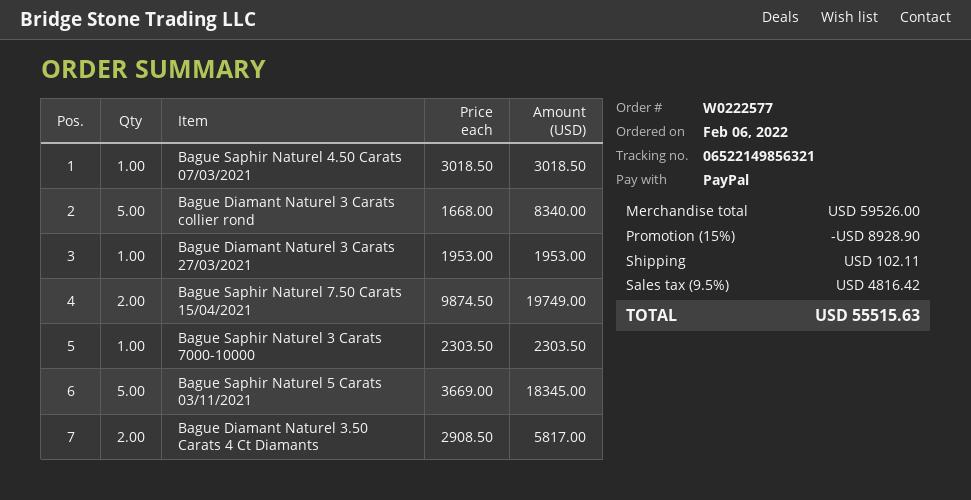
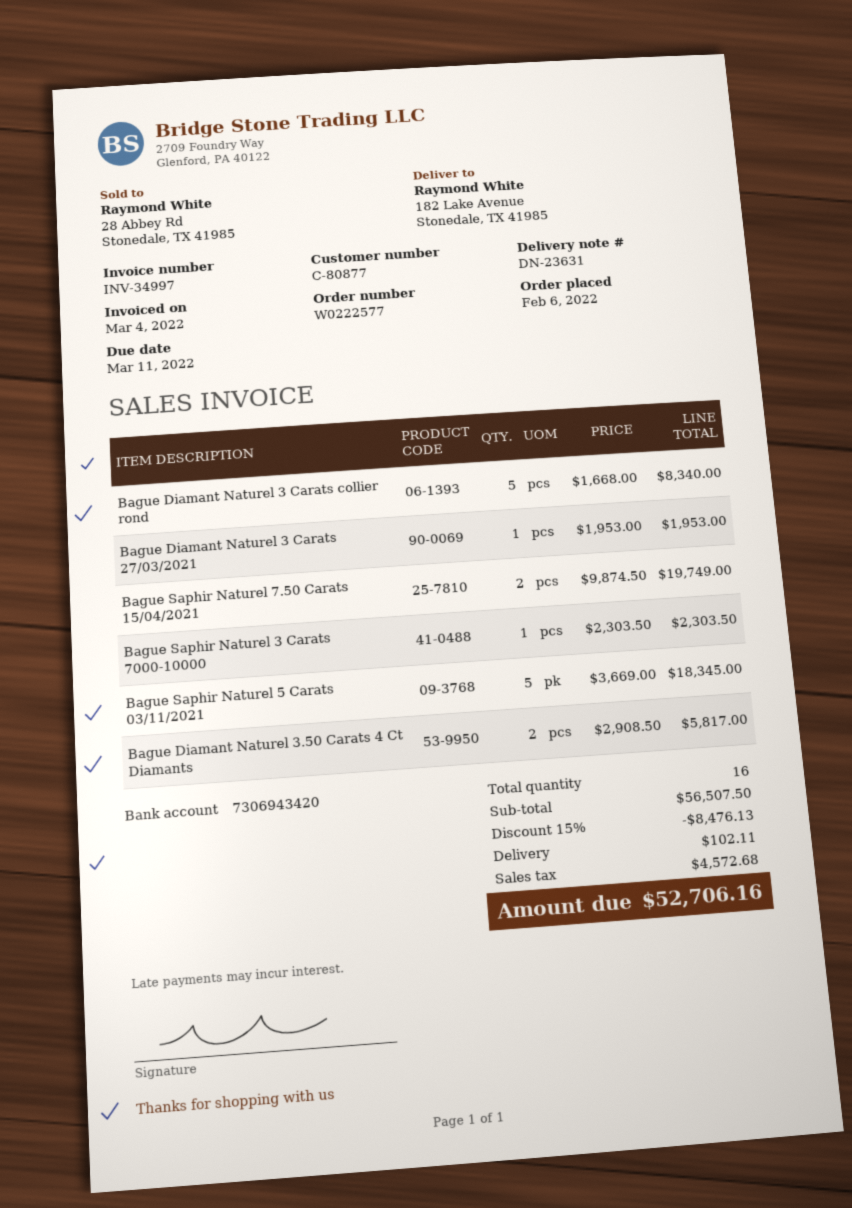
Bague Saphir Naturel 4.50 Carats 07/03/2021: 1 x 3018.50 = 3018.50 -> none
subtotal: 59526.00 -> 56507.50
discount: 15% = 8928.90 -> 15% = 8476.13
tax: 4816.42 -> 4572.68
total: 55515.63 -> 52706.16

